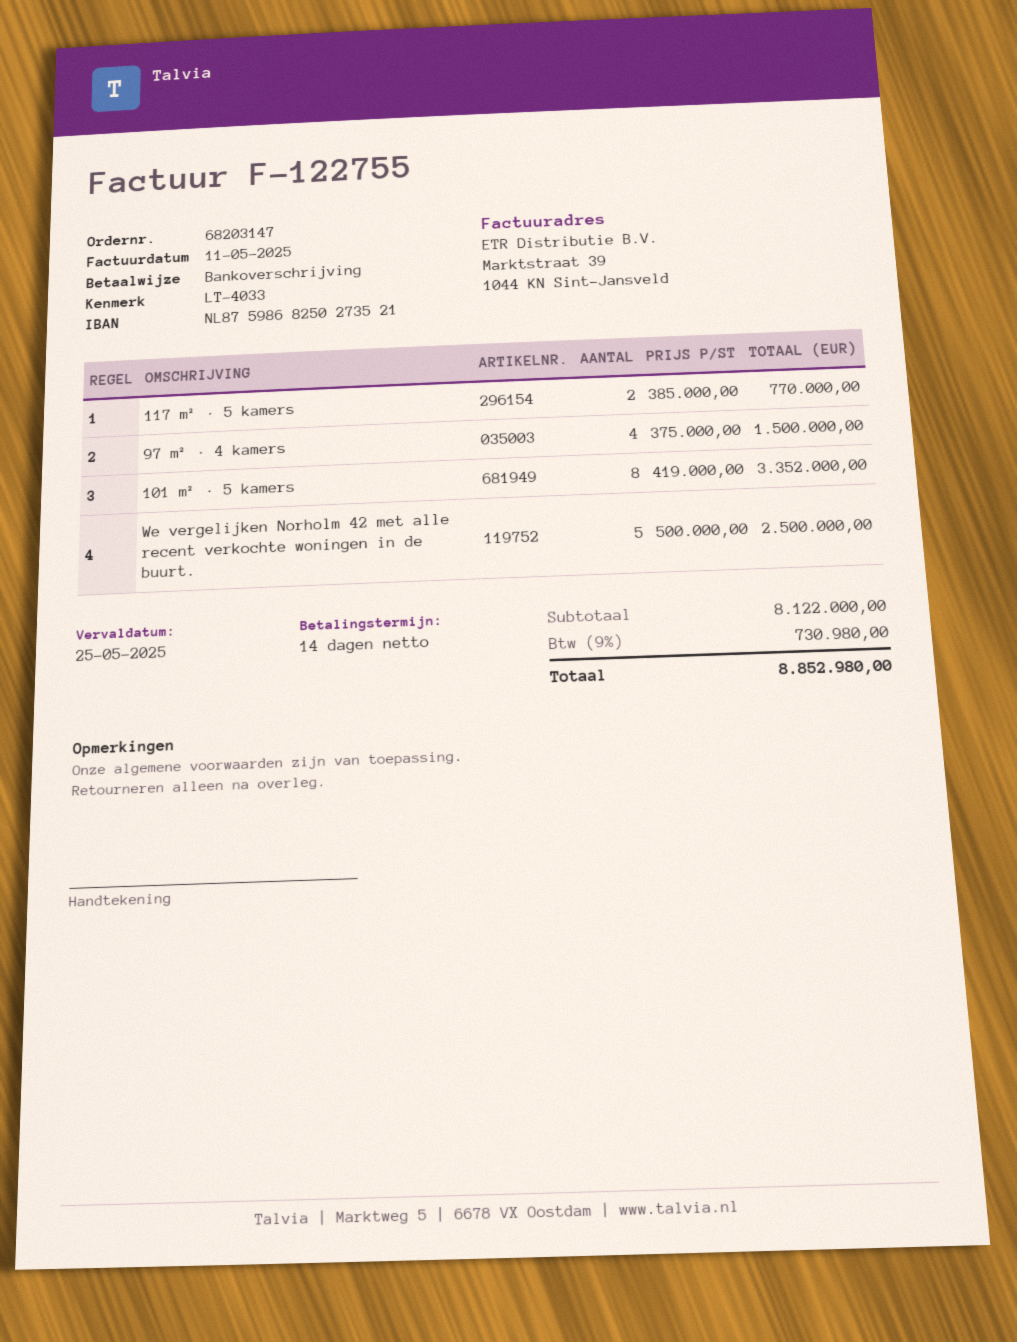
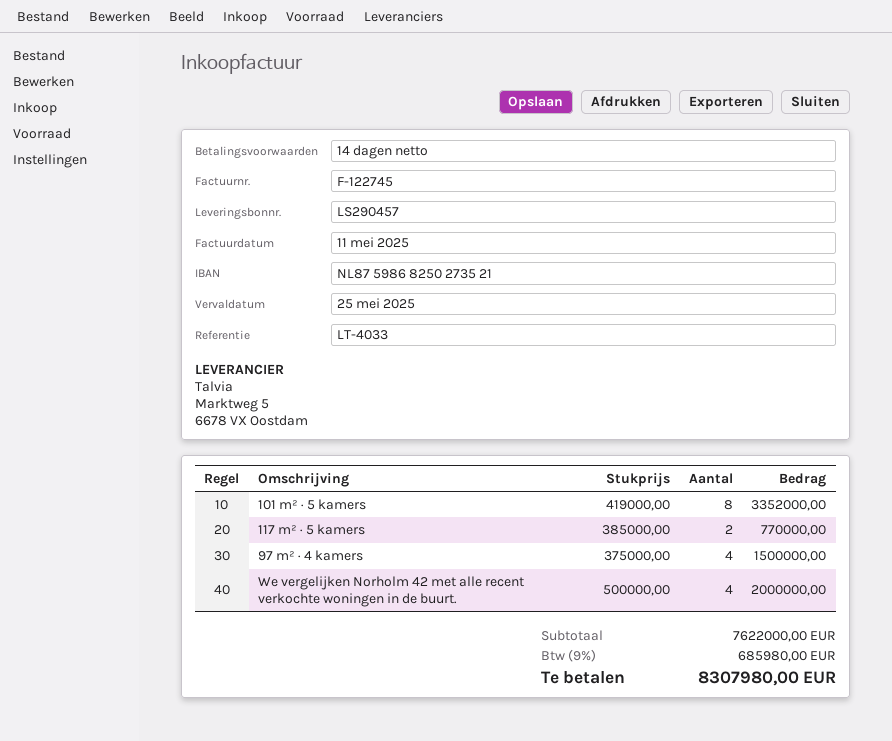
invoice number: F-122755 -> F-122745
We vergelijken Norholm 42 met alle recent verkochte woningen in de buurt.: 5 x 500000.00 = 2500000.00 -> 4 x 500000.00 = 2000000.00
subtotal: 8122000.00 -> 7622000.00
tax: 9% = 730980.00 -> 9% = 685980.00
total: 8852980.00 -> 8307980.00

